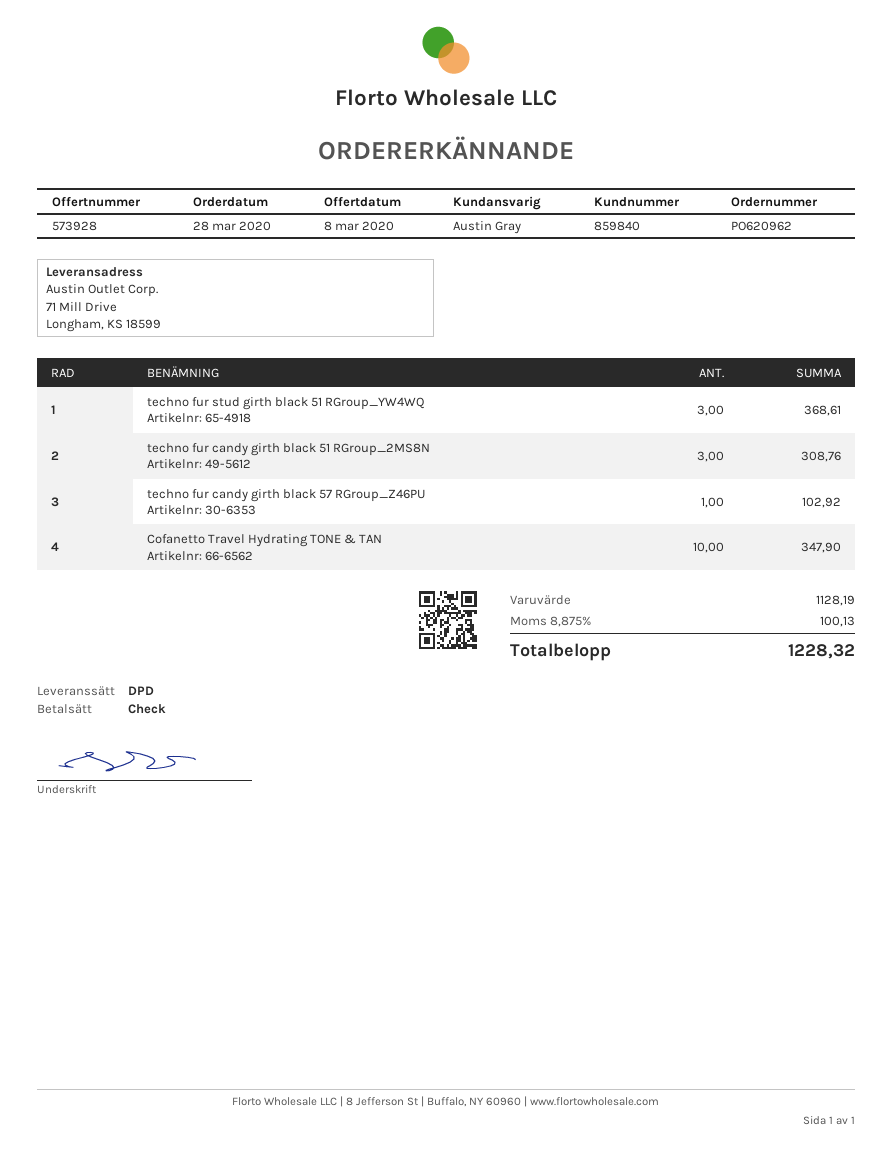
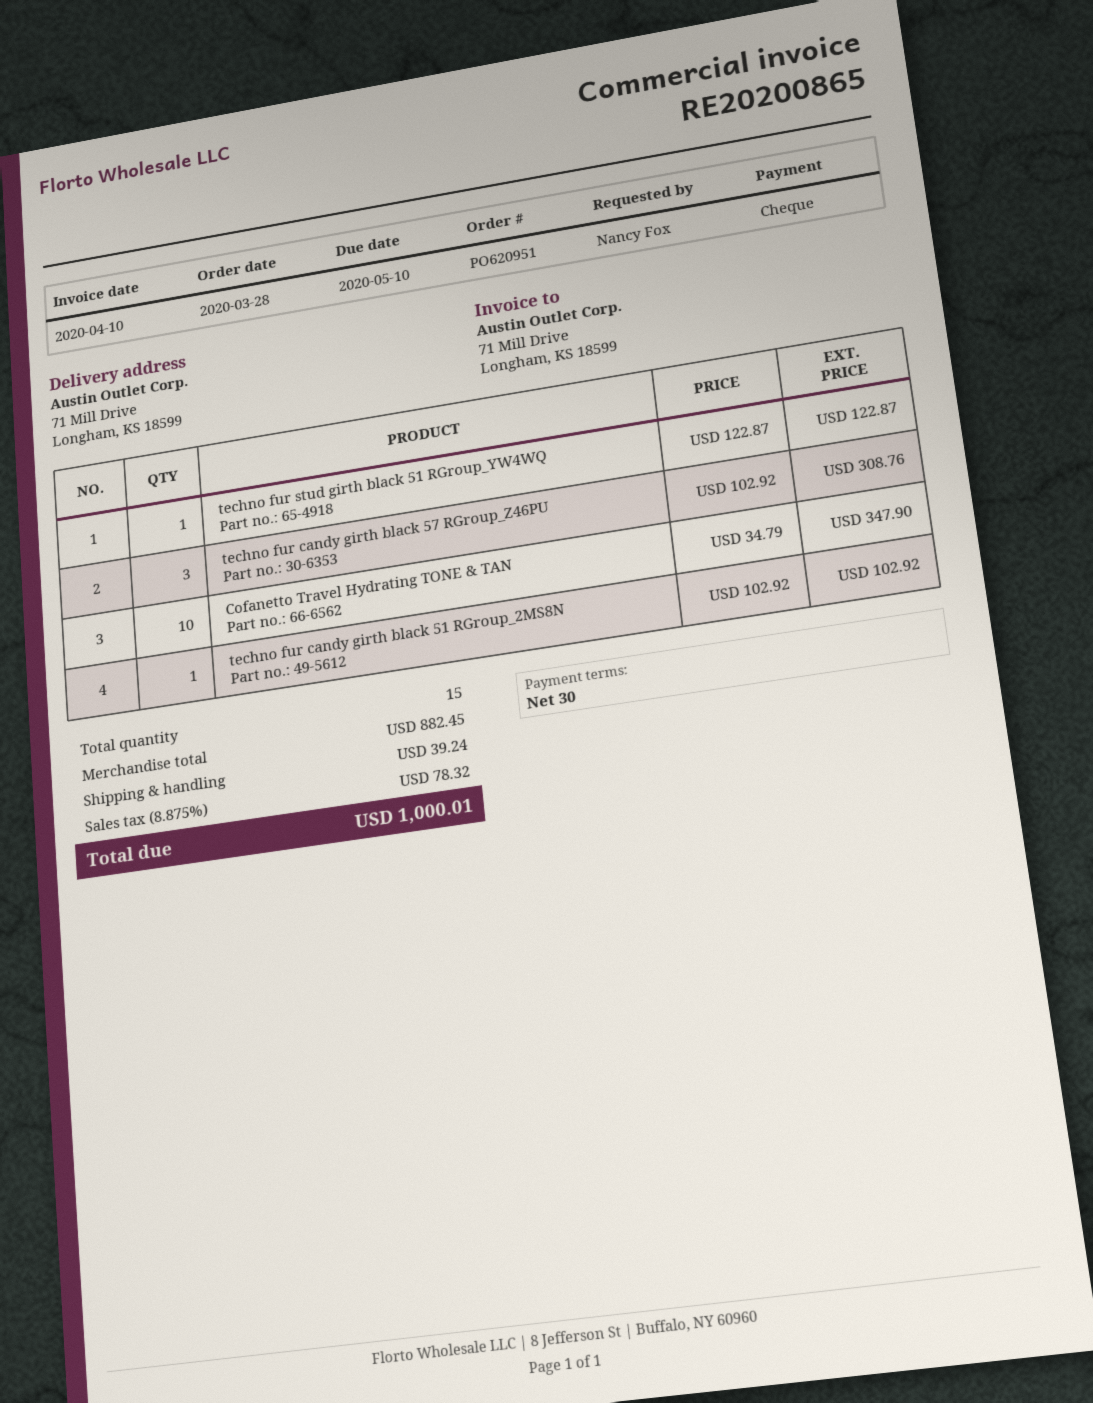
order number: PO620962 -> PO620951
techno fur stud girth black 51 RGroup_YW4WQ: 3 for 368.61 -> 1 for 122.87
techno fur candy girth black 51 RGroup_2MS8N: 3 for 308.76 -> 1 for 102.92
techno fur candy girth black 57 RGroup_Z46PU: 1 for 102.92 -> 3 for 308.76
subtotal: 1128.19 -> 882.45
shipping: none -> 39.24
tax: 8.875% = 100.13 -> 8.875% = 78.32
total: 1228.32 -> 1000.01

